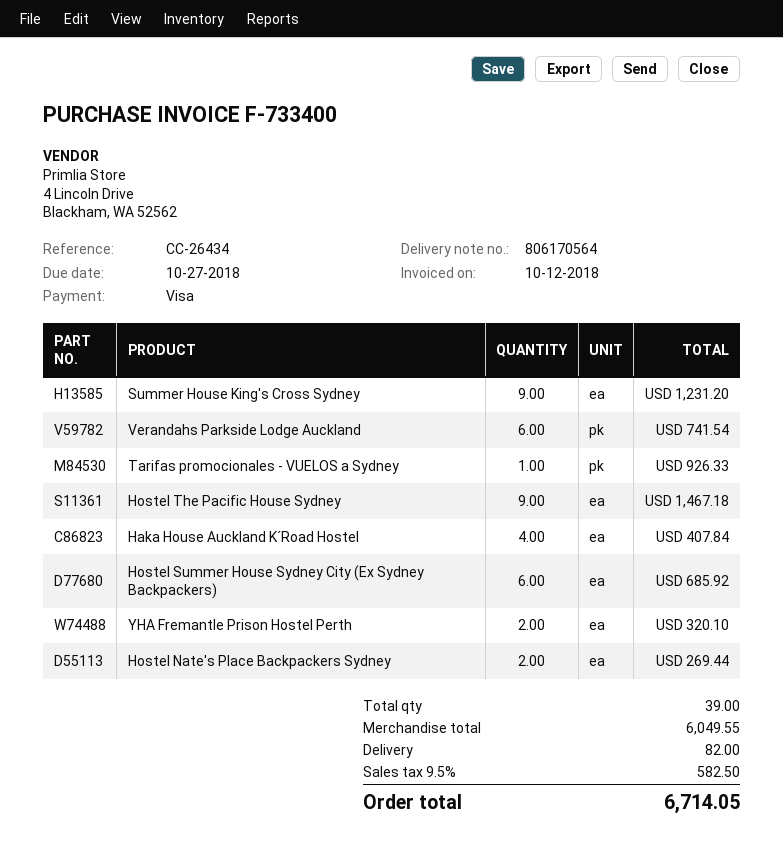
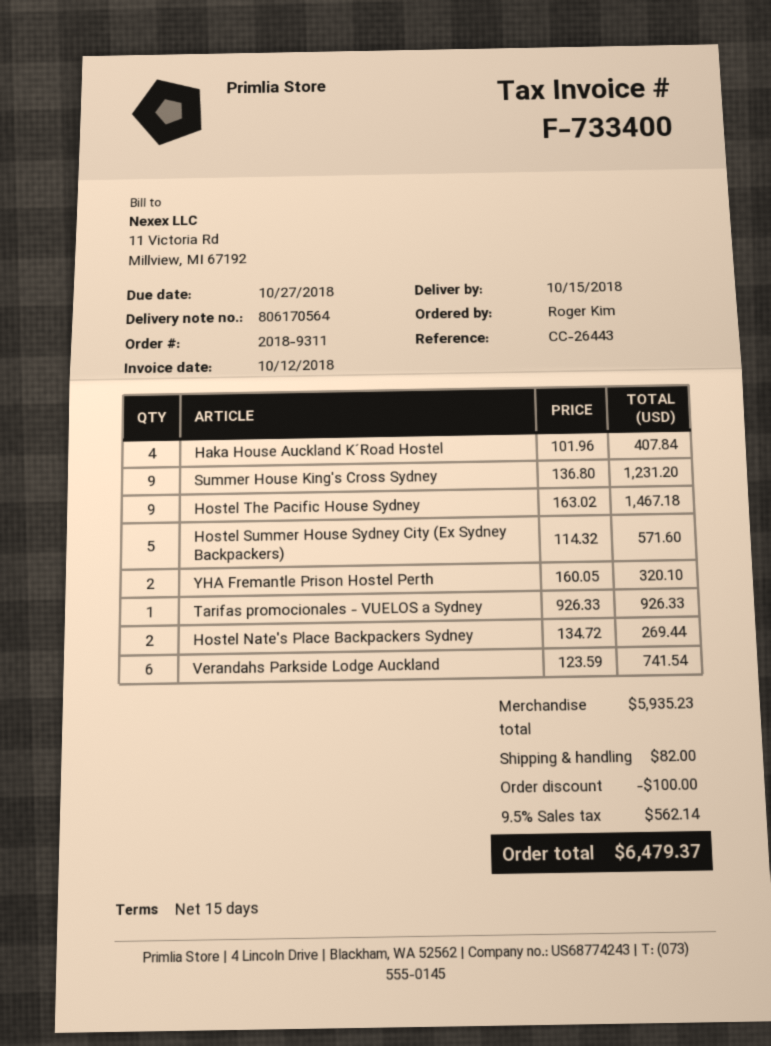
reference: CC-26434 -> CC-26443
Hostel Summer House Sydney City (Ex Sydney Backpackers): 6 for 685.92 -> 5 for 571.60
subtotal: 6049.55 -> 5935.23
discount: none -> 100.00
tax: 9.5% = 582.50 -> 9.5% = 562.14
total: 6714.05 -> 6479.37

